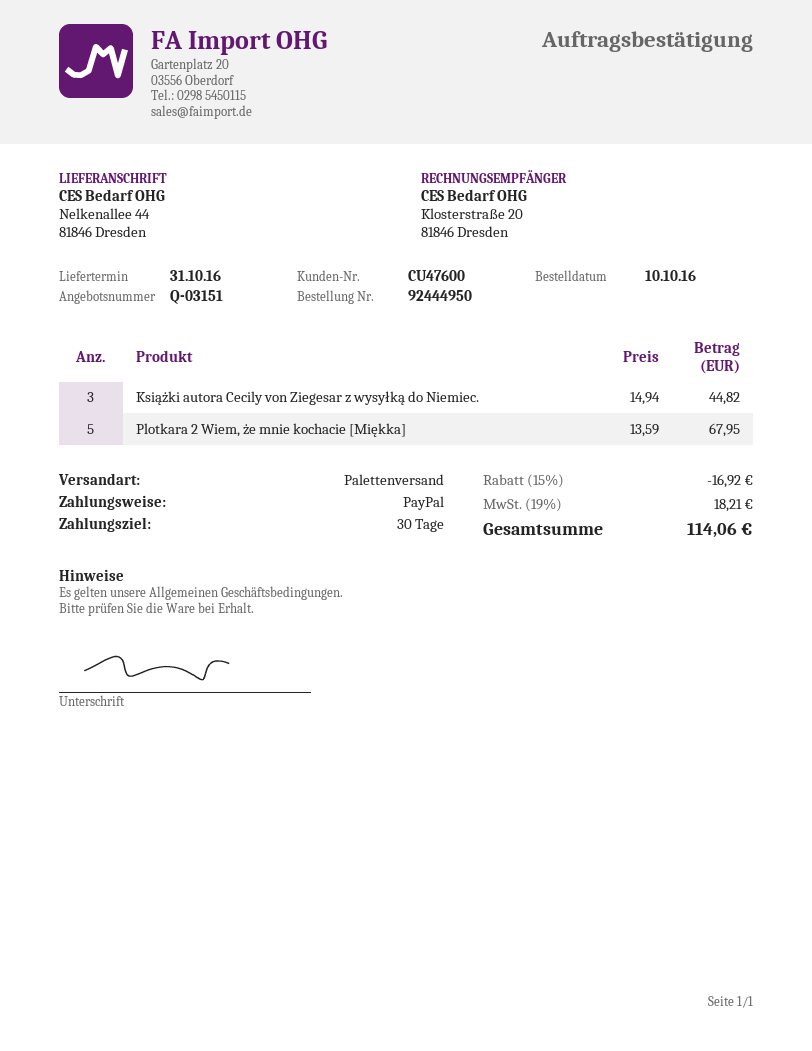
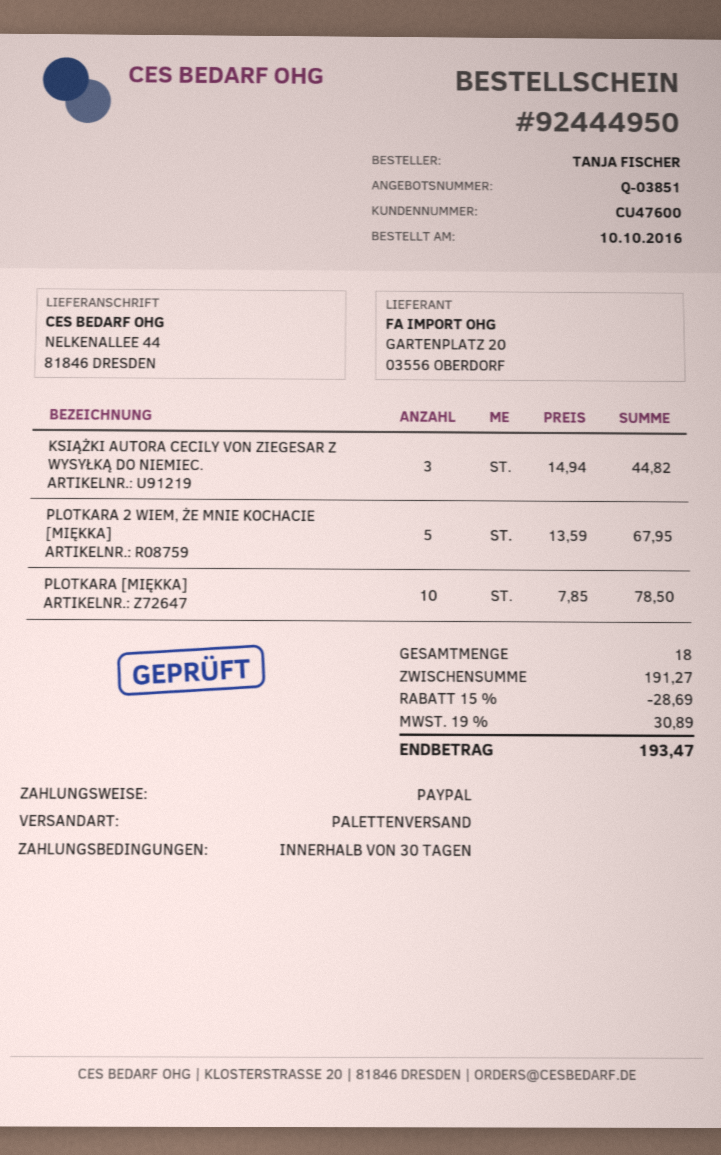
quote number: Q-03151 -> Q-03851
PLOTKARA [MIĘKKA]: none -> 10 x 7.85 = 78.50
discount: 15% = 16.92 -> 15% = 28.69
tax: 19% = 18.21 -> 19% = 30.89
total: 114.06 -> 193.47

